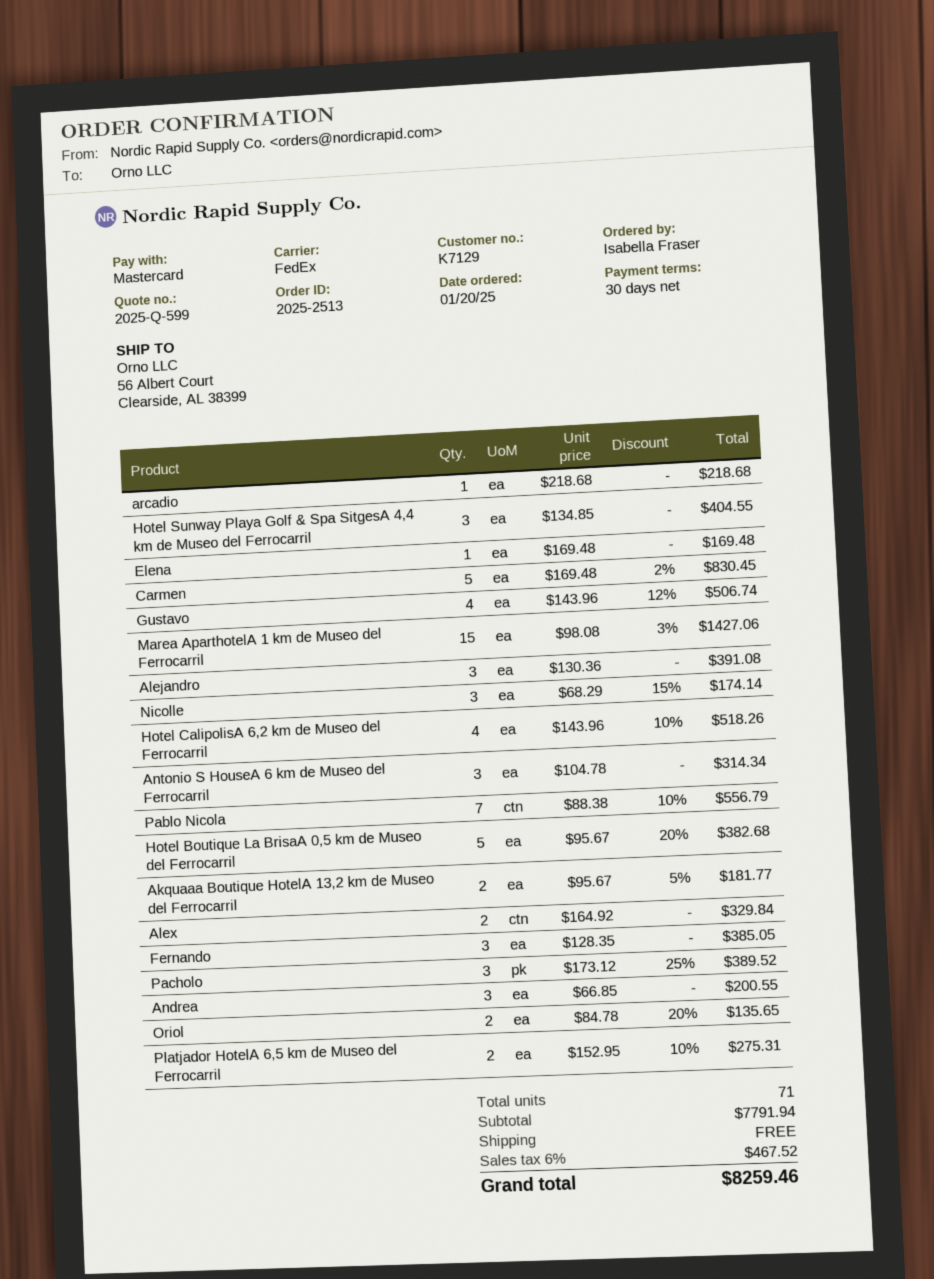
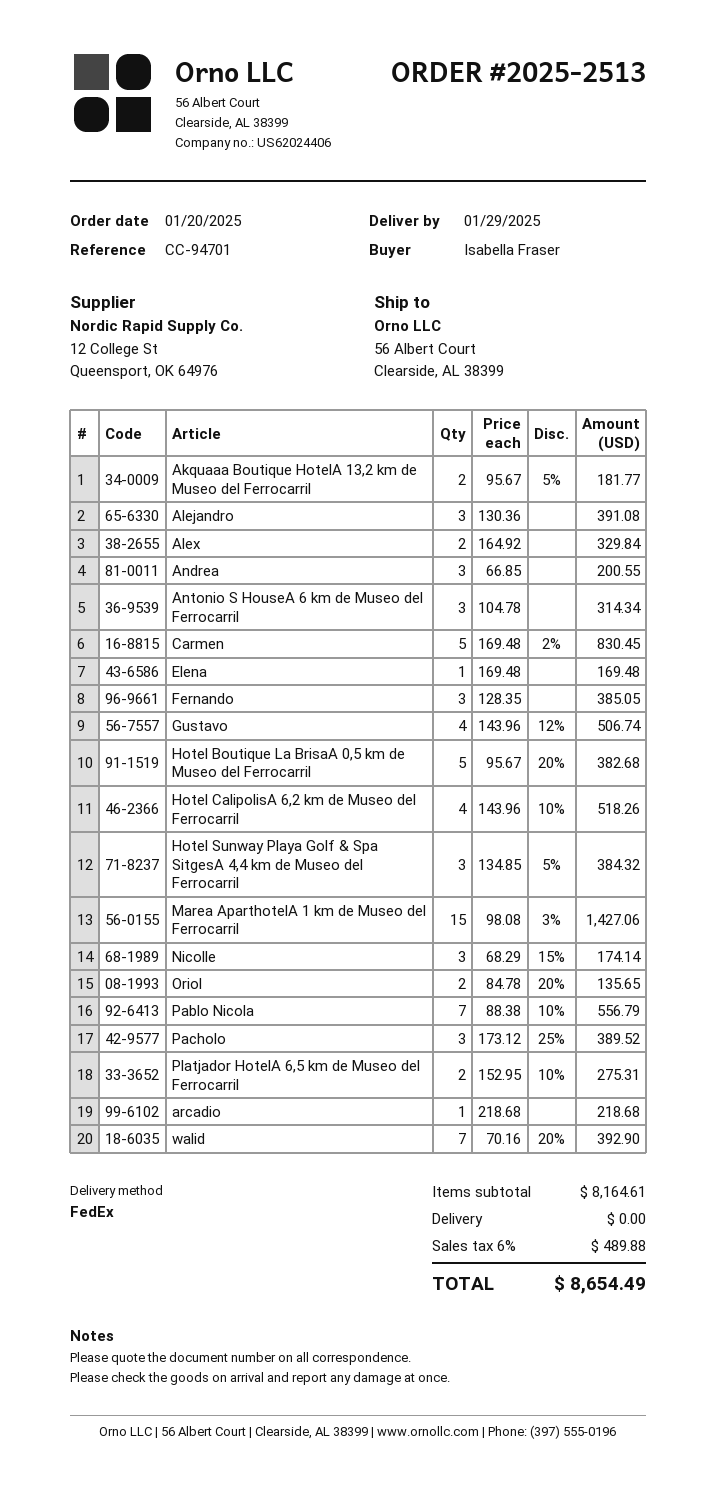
Hotel Sunway Playa Golf & Spa SitgesA 4,4 km de Museo del Ferrocarril: 3 x 134.85 = 404.55 -> 3 x 134.85 - 5% = 384.32
walid: none -> 7 x 70.16 - 20% = 392.90
subtotal: 7791.94 -> 8164.61
tax: 6% = 467.52 -> 6% = 489.88
total: 8259.46 -> 8654.49

